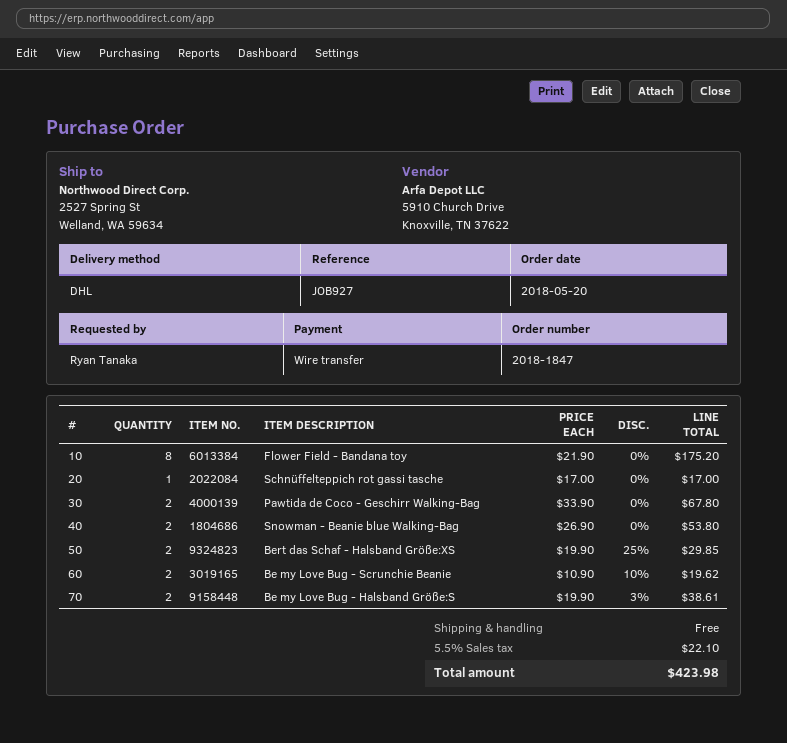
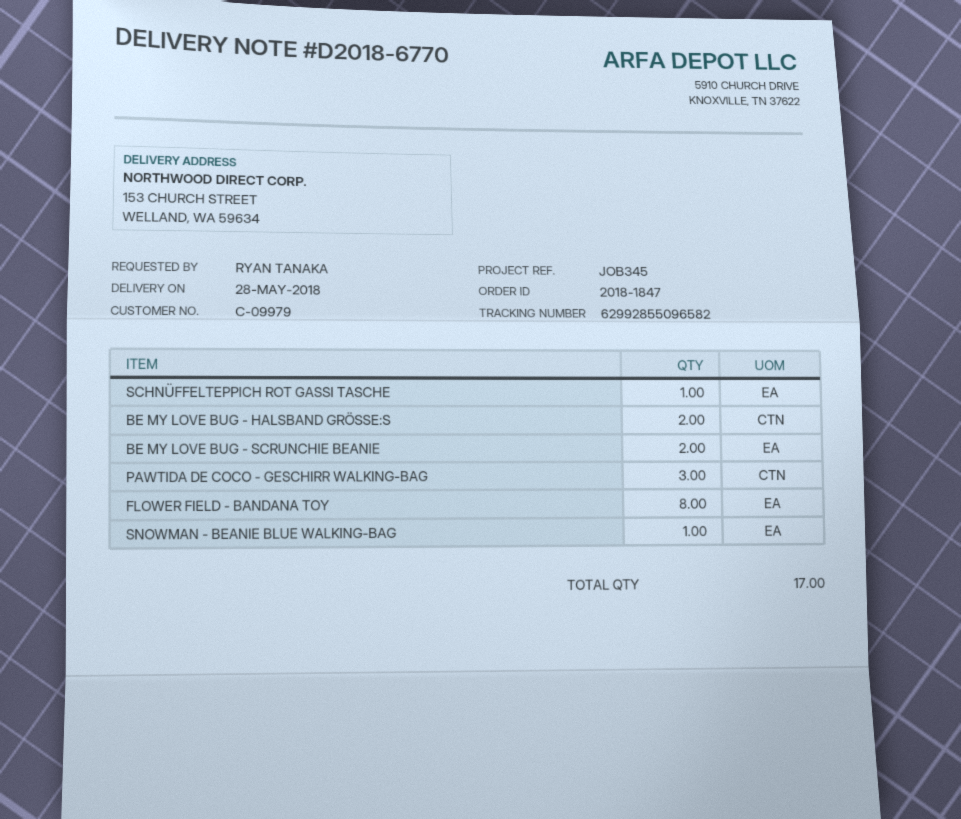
reference: JOB927 -> JOB345
ship to: 2527 Spring St, Welland, WA 59634 -> 153 CHURCH STREET, WELLAND, WA 59634
Pawtida de Coco - Geschirr Walking-Bag: 2 -> 3
Snowman - Beanie blue Walking-Bag: 2 -> 1
Bert das Schaf - Halsband Größe:XS: 2 -> none

